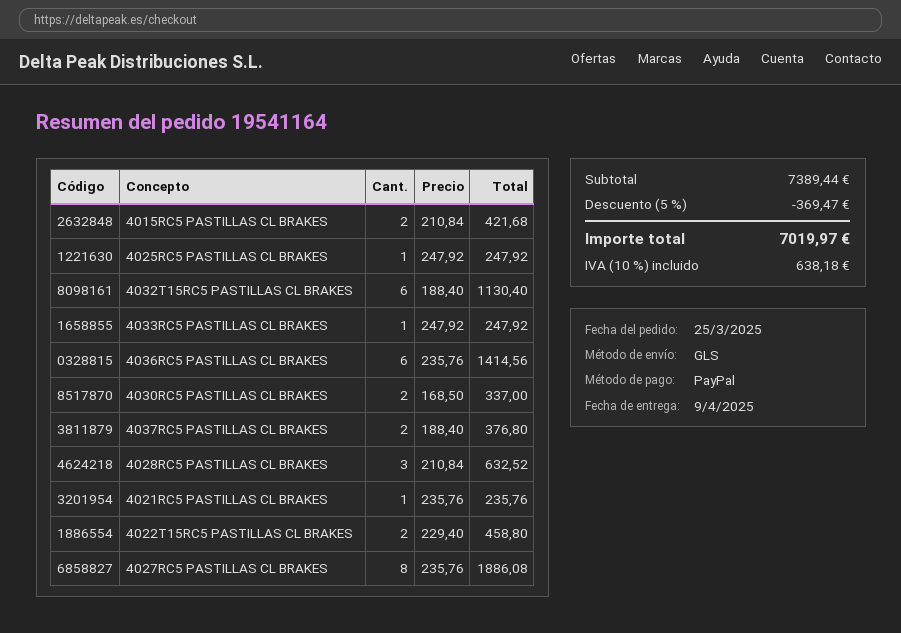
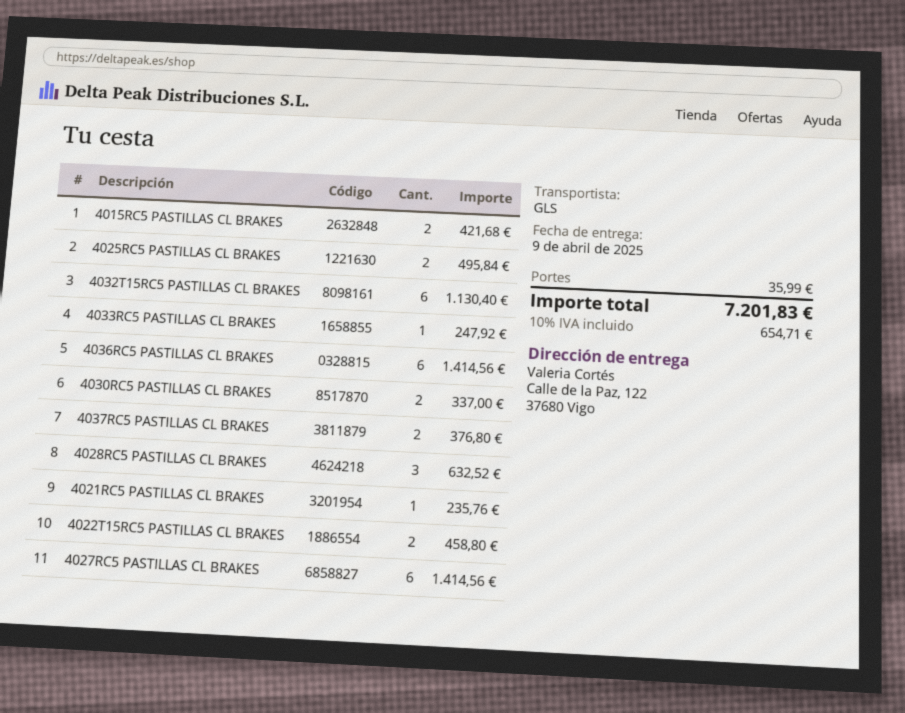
4025RC5 PASTILLAS CL BRAKES: 1 for 247.92 -> 2 for 495.84
4027RC5 PASTILLAS CL BRAKES: 8 for 1886.08 -> 6 for 1414.56
discount: 5% = 369.47 -> none
shipping: none -> 35.99
tax: 10% = 638.18 -> 10% = 654.71
total: 7019.97 -> 7201.83

